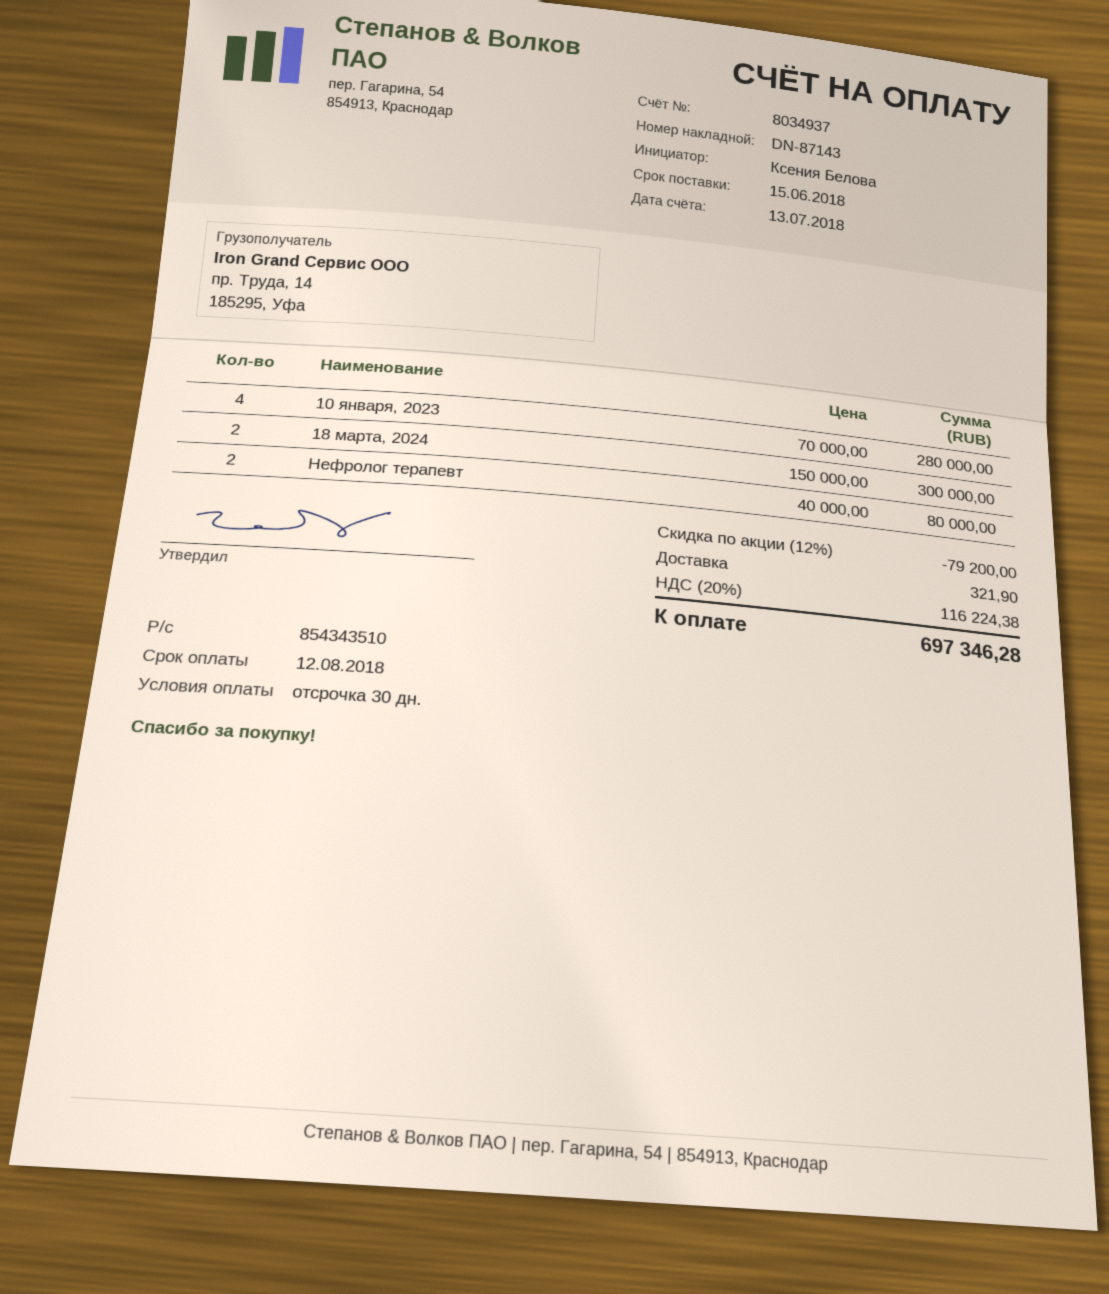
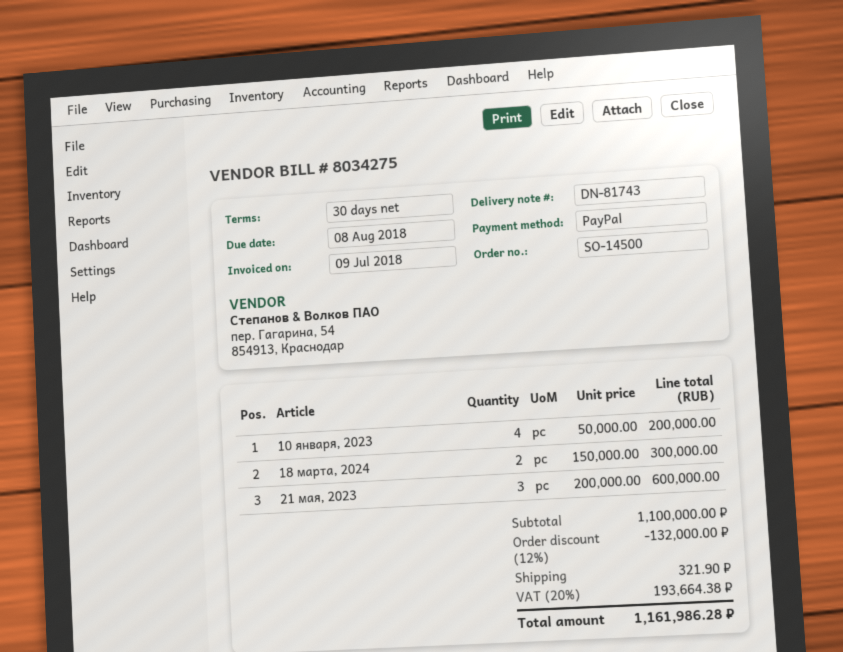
delivery note number: DN-87143 -> DN-81743
invoice number: 8034937 -> 8034275
invoice date: 2018-07-13 -> 2018-07-09
due date: 2018-08-12 -> 2018-08-08
10 января, 2023: 4 x 70000.00 = 280000.00 -> 4 x 50000.00 = 200000.00
Нефролог терапевт: 2 x 40000.00 = 80000.00 -> none
21 мая, 2023: none -> 3 x 200000.00 = 600000.00
discount: 12% = 79200.00 -> 12% = 132000.00
tax: 20% = 116224.38 -> 20% = 193664.38
total: 697346.28 -> 1161986.28

